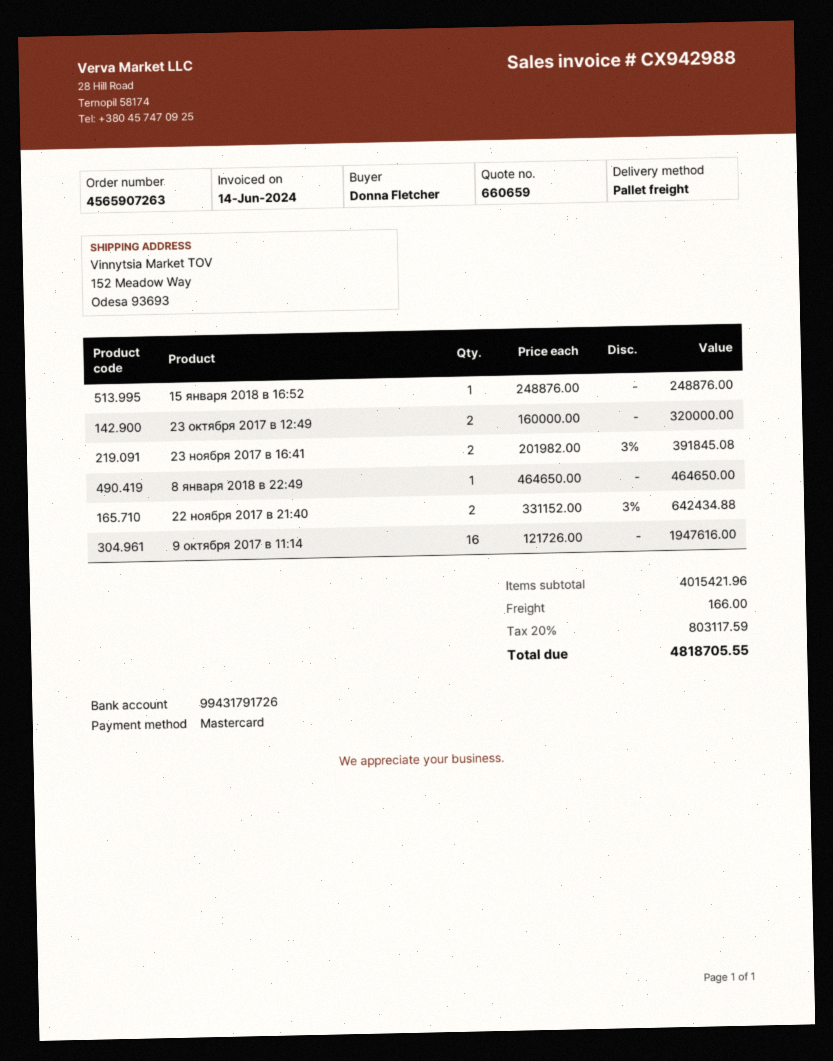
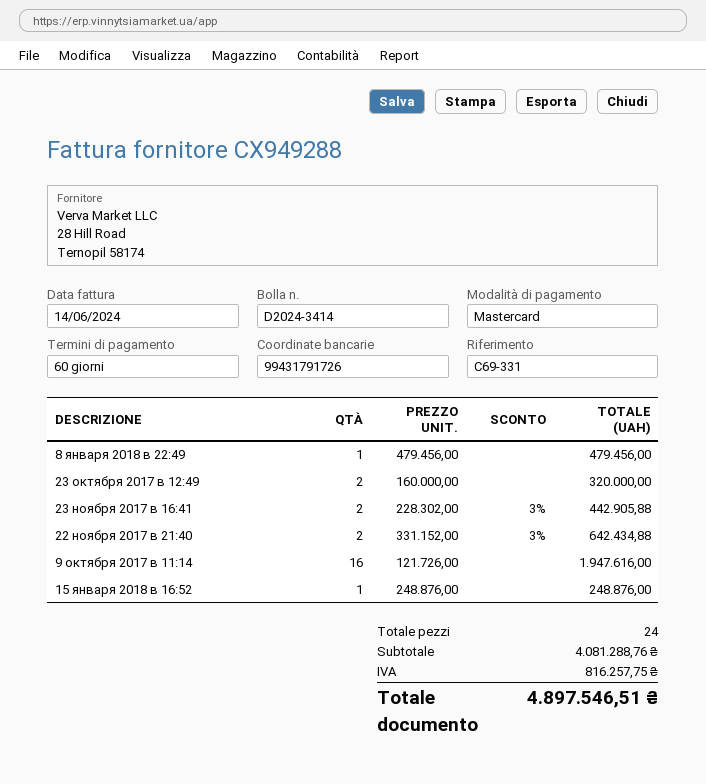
invoice number: CX942988 -> CX949288
23 ноября 2017 в 16:41: 2 x 201982.00 - 3% = 391845.08 -> 2 x 228302.00 - 3% = 442905.88
8 января 2018 в 22:49: 1 x 464650.00 = 464650.00 -> 1 x 479456.00 = 479456.00
subtotal: 4015421.96 -> 4081288.76
shipping: 166.00 -> none
tax: 803117.59 -> 816257.75
total: 4818705.55 -> 4897546.51

